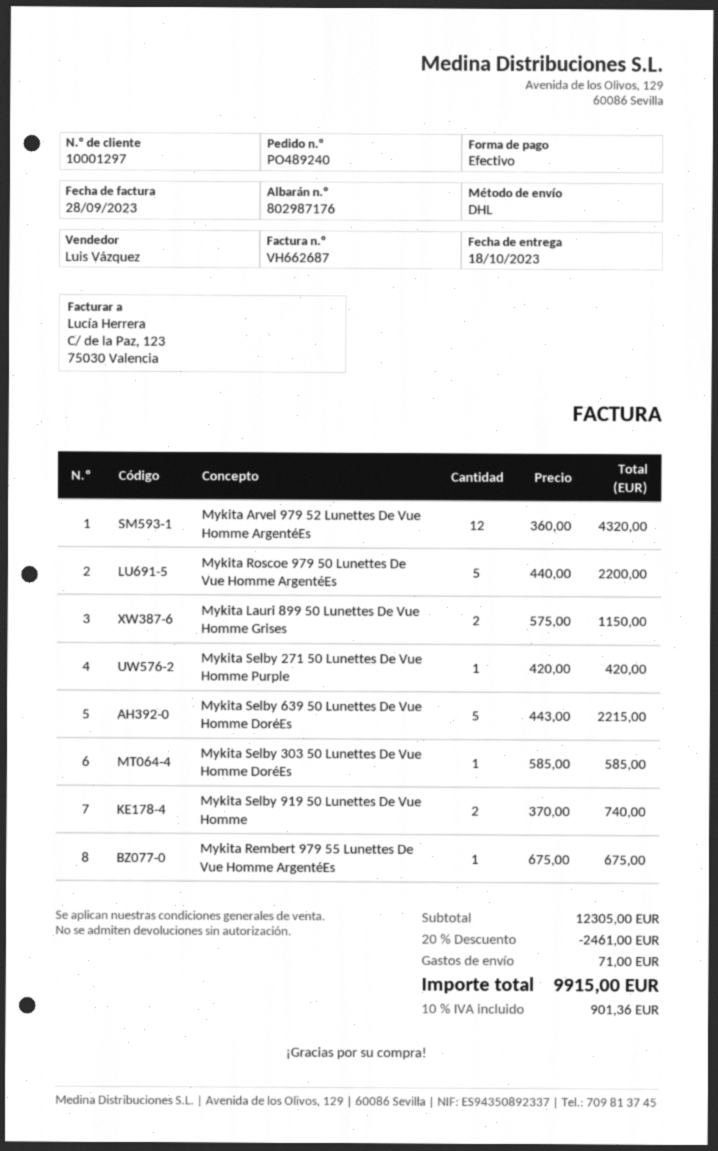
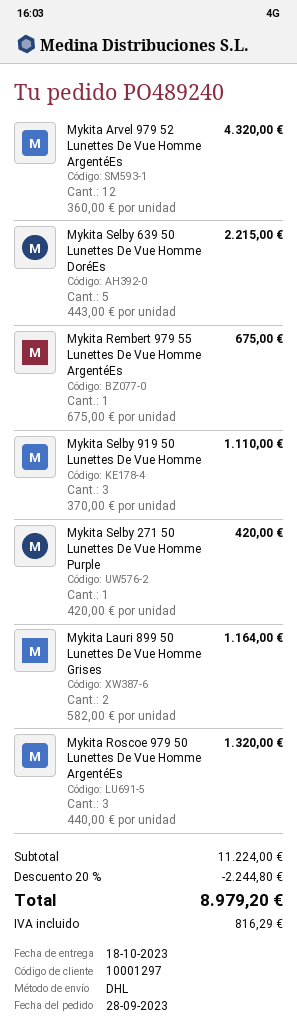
Mykita Roscoe 979 50 Lunettes De Vue Homme ArgentéEs: 5 x 440.00 = 2200.00 -> 3 x 440.00 = 1320.00
Mykita Lauri 899 50 Lunettes De Vue Homme Grises: 2 x 575.00 = 1150.00 -> 2 x 582.00 = 1164.00
Mykita Selby 303 50 Lunettes De Vue Homme DoréEs: 1 x 585.00 = 585.00 -> none
Mykita Selby 919 50 Lunettes De Vue Homme: 2 x 370.00 = 740.00 -> 3 x 370.00 = 1110.00
subtotal: 12305.00 -> 11224.00
discount: 20% = 2461.00 -> 20% = 2244.80
shipping: 71.00 -> none
tax: 901.36 -> 816.29
total: 9915.00 -> 8979.20

